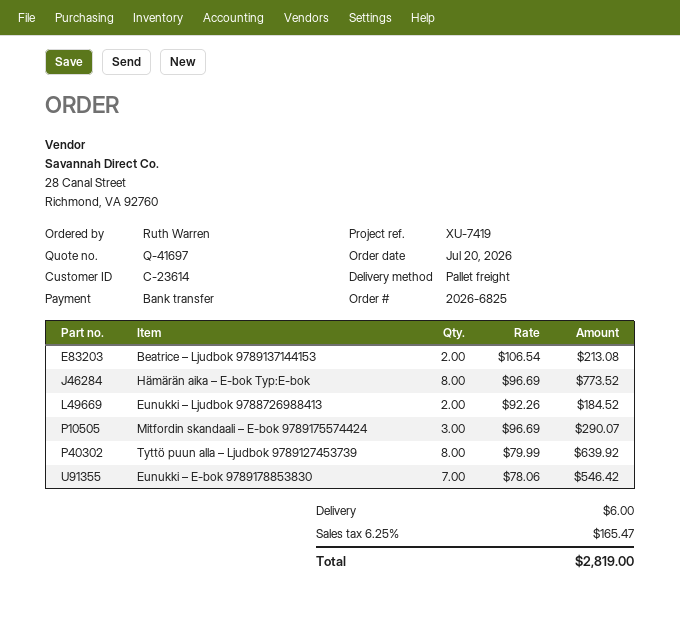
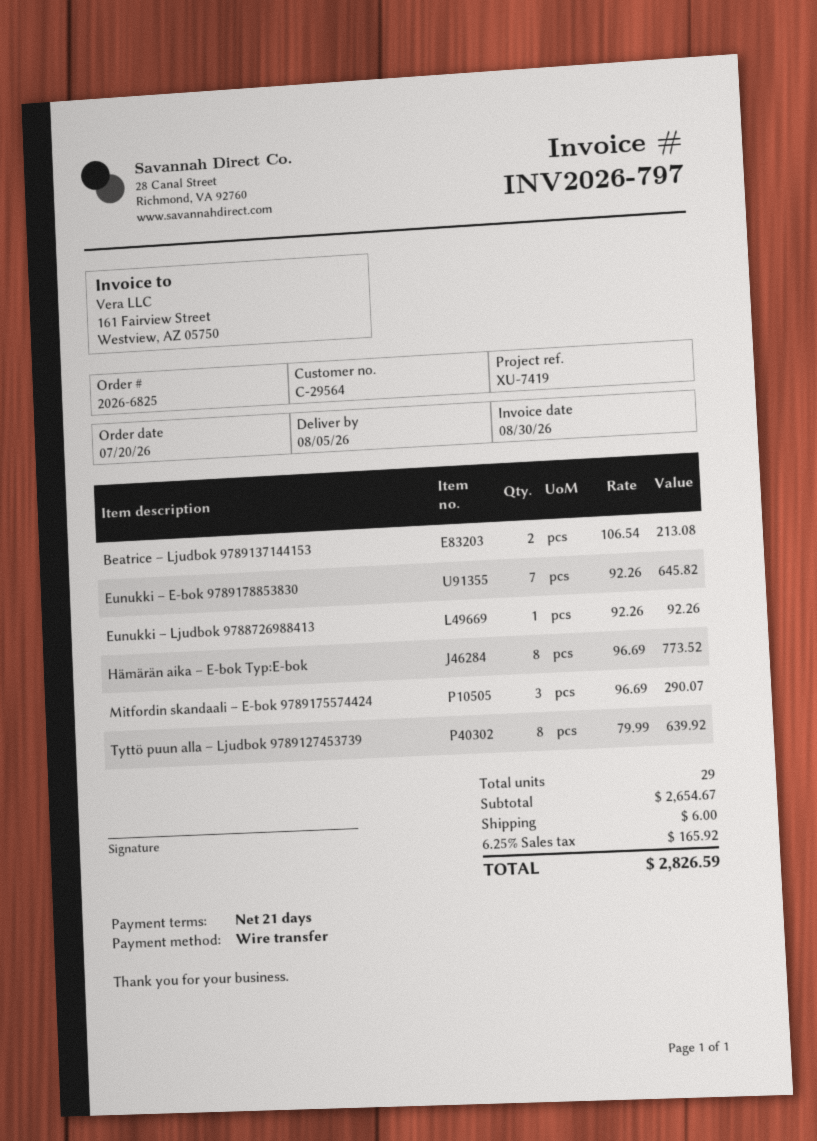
customer number: C-23614 -> C-29564
Eunukki – Ljudbok 9788726988413: 2 x 92.26 = 184.52 -> 1 x 92.26 = 92.26
Eunukki – E-bok 9789178853830: 7 x 78.06 = 546.42 -> 7 x 92.26 = 645.82
tax: 6.25% = 165.47 -> 6.25% = 165.92
total: 2819.00 -> 2826.59

